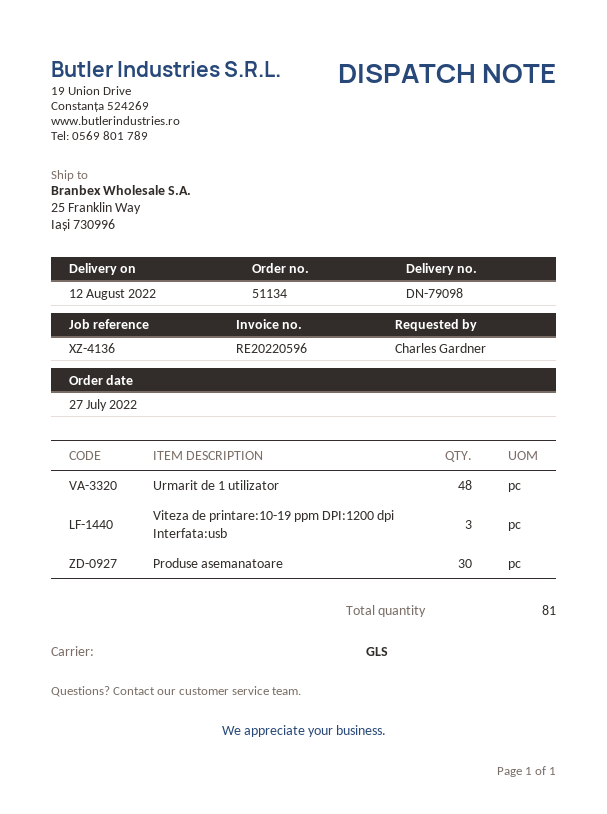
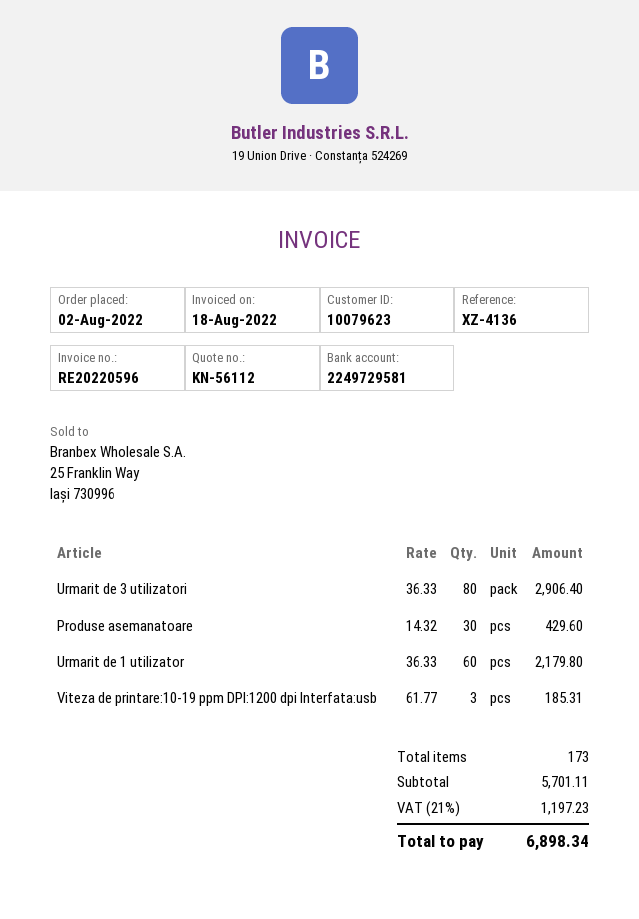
order date: 2022-07-27 -> 2022-08-02
Urmarit de 1 utilizator: 48 -> 60
Urmarit de 3 utilizatori: none -> 80
total quantity: 81 -> 173

